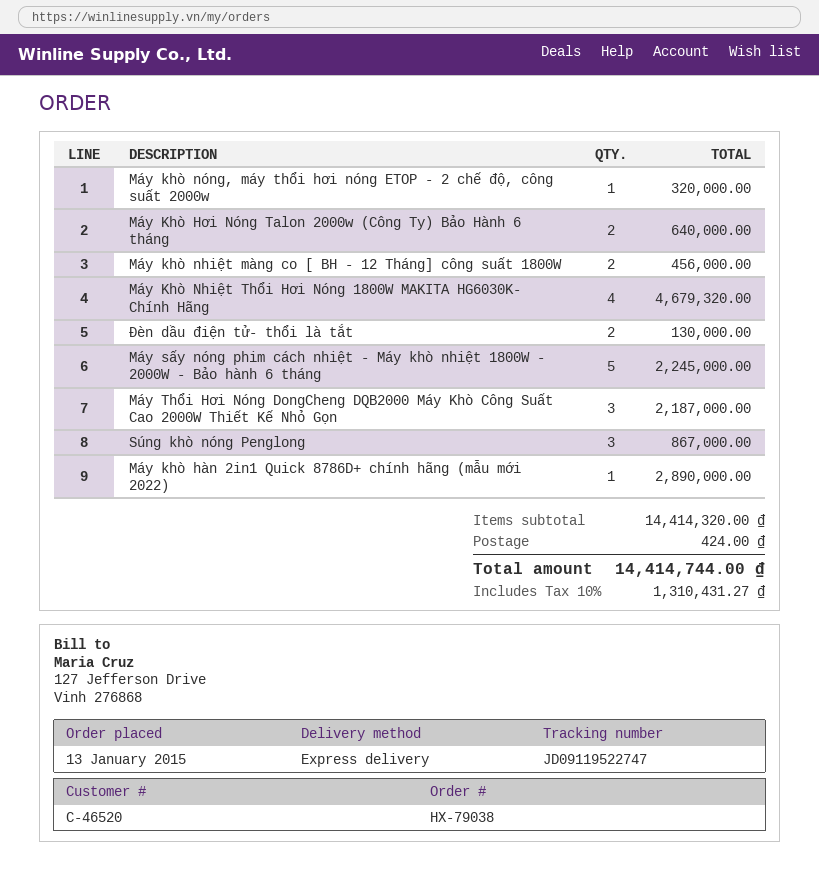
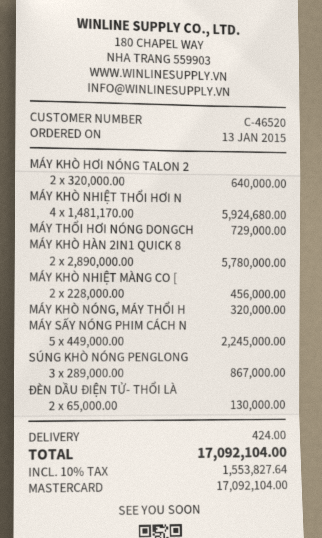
Máy Khò Nhiệt Thổi Hơi Nóng 1800W MAKITA HG6030K- Chính Hãng: 4 for 4679320.00 -> 4 for 5924680.00
Máy Thổi Hơi Nóng DongCheng DQB2000 Máy Khò Công Suất Cao 2000W Thiết Kế Nhỏ Gọn: 3 for 2187000.00 -> 1 for 729000.00
Máy khò hàn 2in1 Quick 8786D+ chính hãng (mẫu mới 2022): 1 for 2890000.00 -> 2 for 5780000.00
tax: 10% = 1310431.27 -> 10% = 1553827.64
total: 14414744.00 -> 17092104.00

